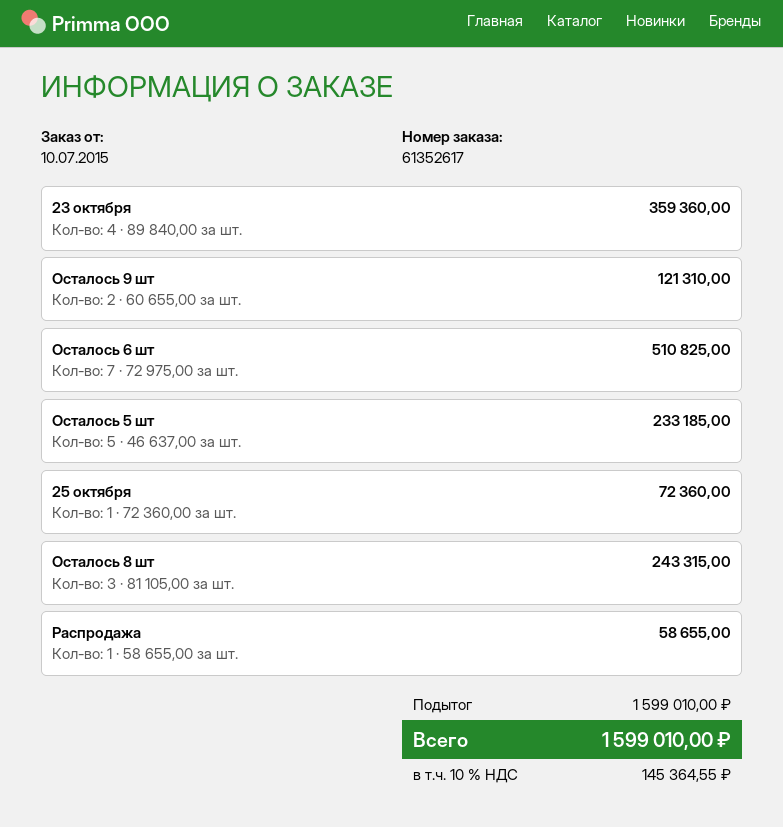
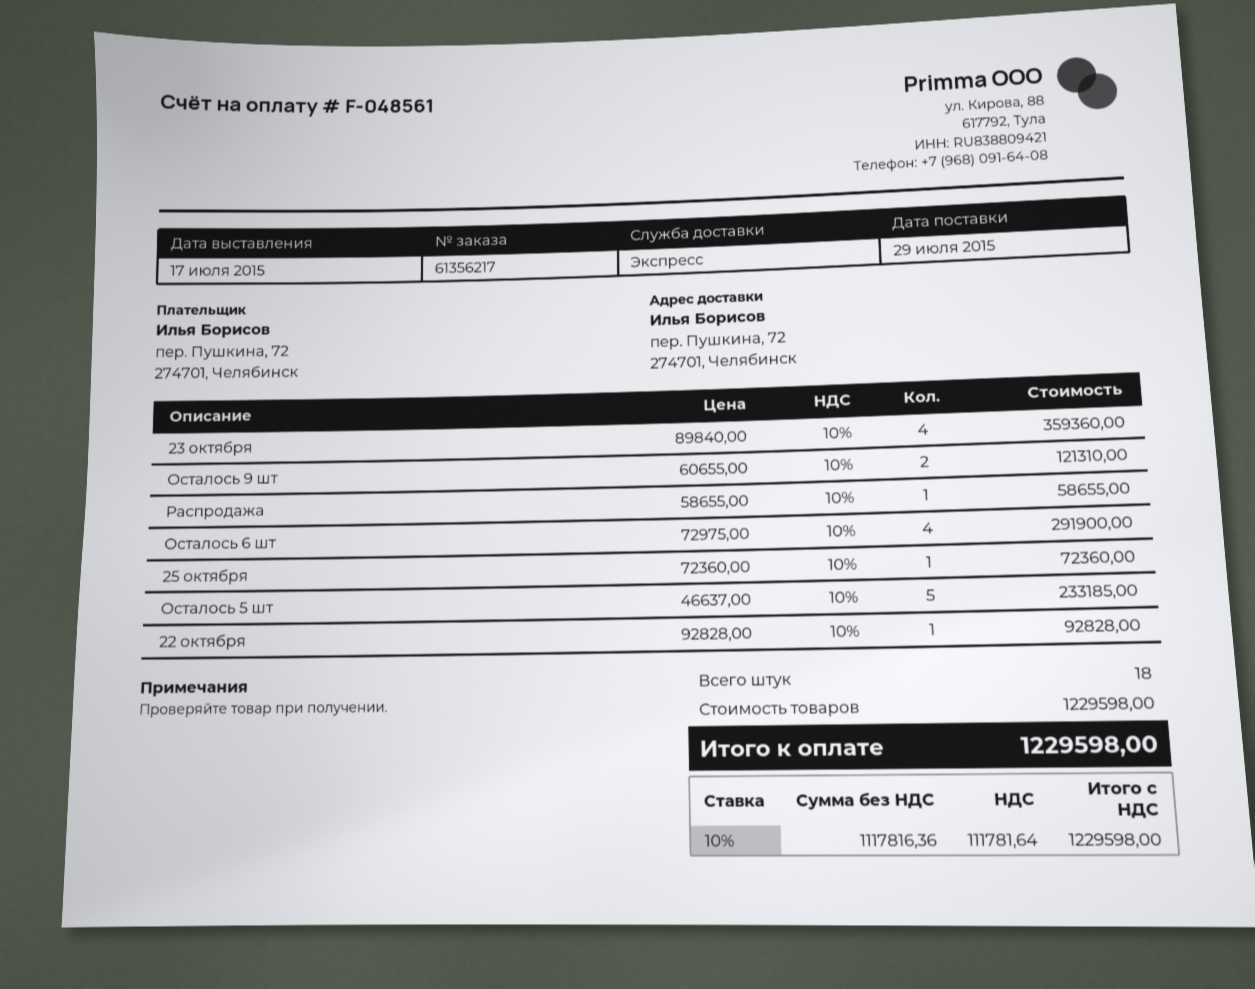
order number: 61352617 -> 61356217
Осталось 6 шт: 7 x 72975.00 = 510825.00 -> 4 x 72975.00 = 291900.00
Осталось 8 шт: 3 x 81105.00 = 243315.00 -> none
22 октября: none -> 1 x 92828.00 = 92828.00
subtotal: 1599010.00 -> 1229598.00
tax: 10% = 145364.55 -> 10% = 111781.64
total: 1599010.00 -> 1229598.00

